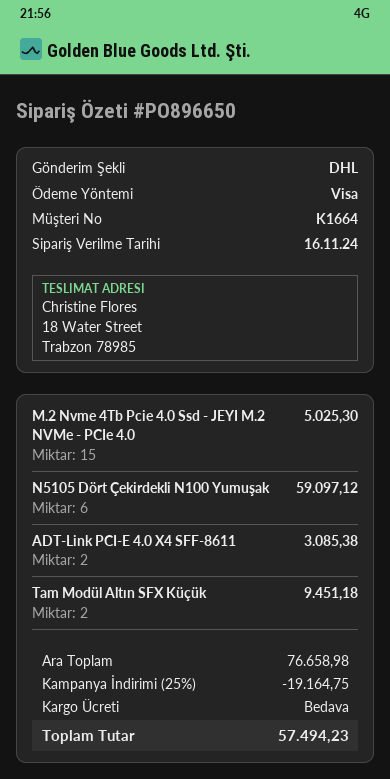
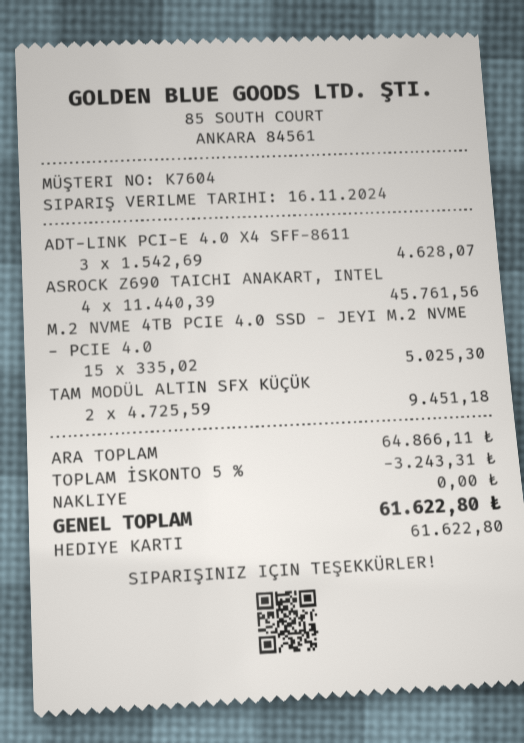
customer number: K1664 -> K7604
payment method: Visa -> gift card
N5105 Dört Çekirdekli N100 Yumuşak: 6 for 59097.12 -> none
ADT-Link PCI-E 4.0 X4 SFF-8611: 2 for 3085.38 -> 3 for 4628.07
ASROCK Z690 TAICHI ANAKART, INTEL: none -> 4 for 45761.56
subtotal: 76658.98 -> 64866.11
discount: 25% = 19164.75 -> 5% = 3243.31
total: 57494.23 -> 61622.80

